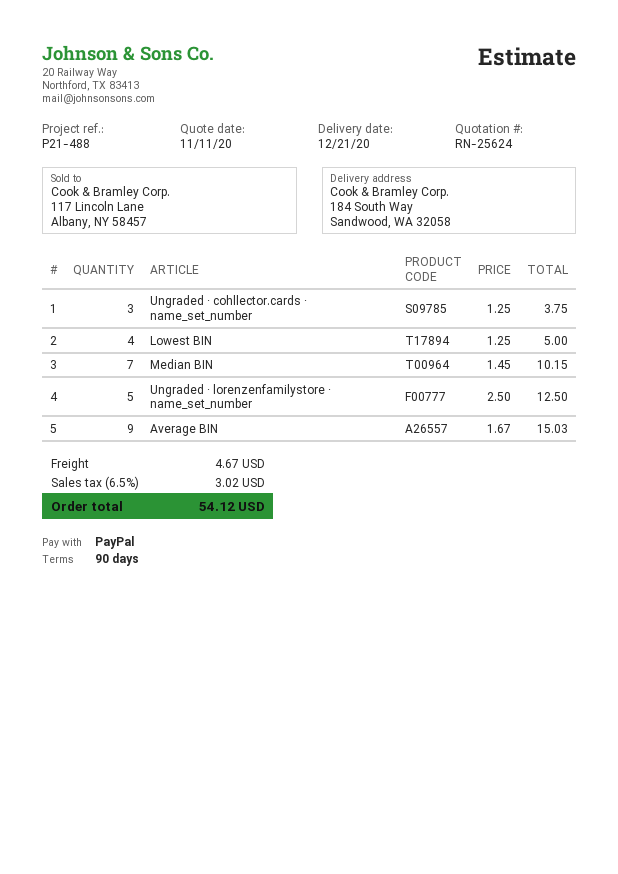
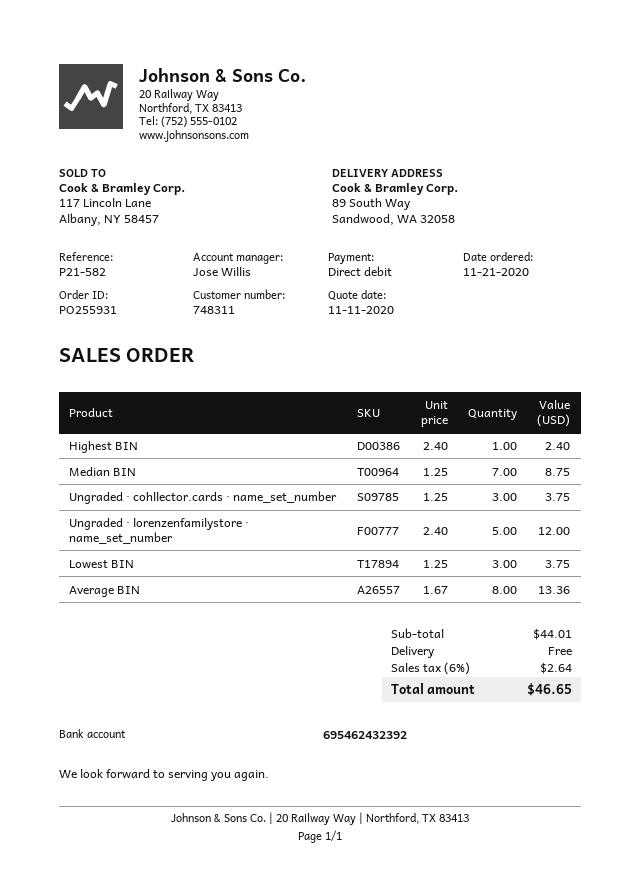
reference: P21-488 -> P21-582
payment method: PayPal -> direct debit
ship to: 184 South Way, Sandwood, WA 32058 -> 89 South Way, Sandwood, WA 32058
Lowest BIN: 4 x 1.25 = 5.00 -> 3 x 1.25 = 3.75
Median BIN: 7 x 1.45 = 10.15 -> 7 x 1.25 = 8.75
Ungraded · lorenzenfamilystore · name_set_number: 5 x 2.50 = 12.50 -> 5 x 2.40 = 12.00
Average BIN: 9 x 1.67 = 15.03 -> 8 x 1.67 = 13.36
Highest BIN: none -> 1 x 2.40 = 2.40
shipping: 4.67 -> 0.00
tax: 6.5% = 3.02 -> 6% = 2.64
total: 54.12 -> 46.65

